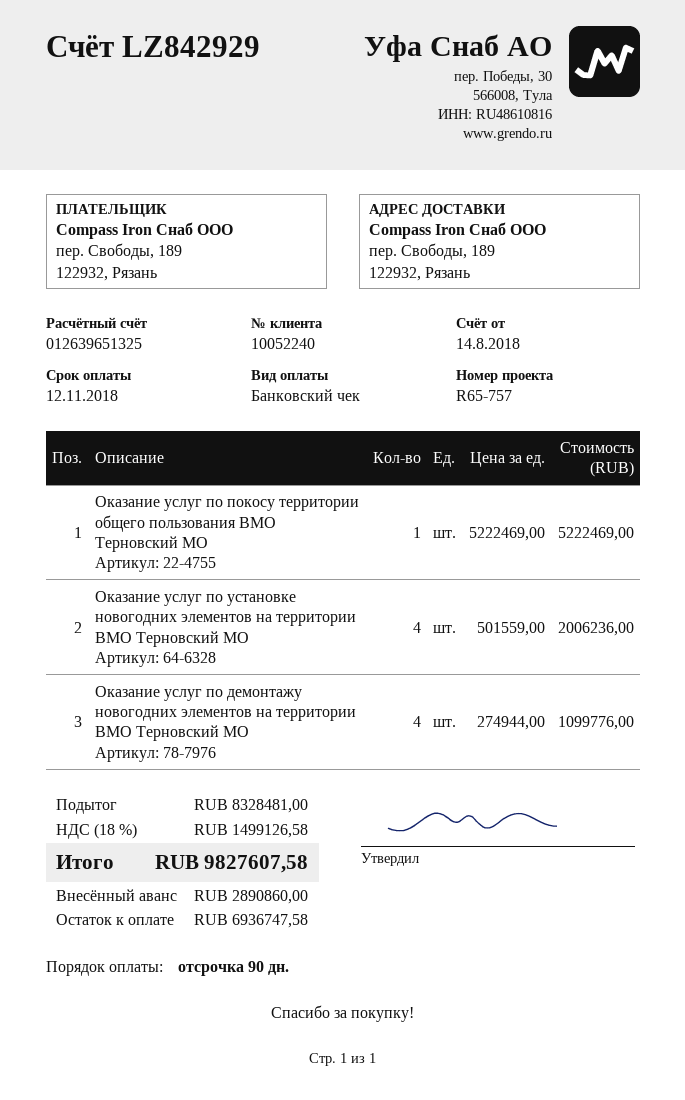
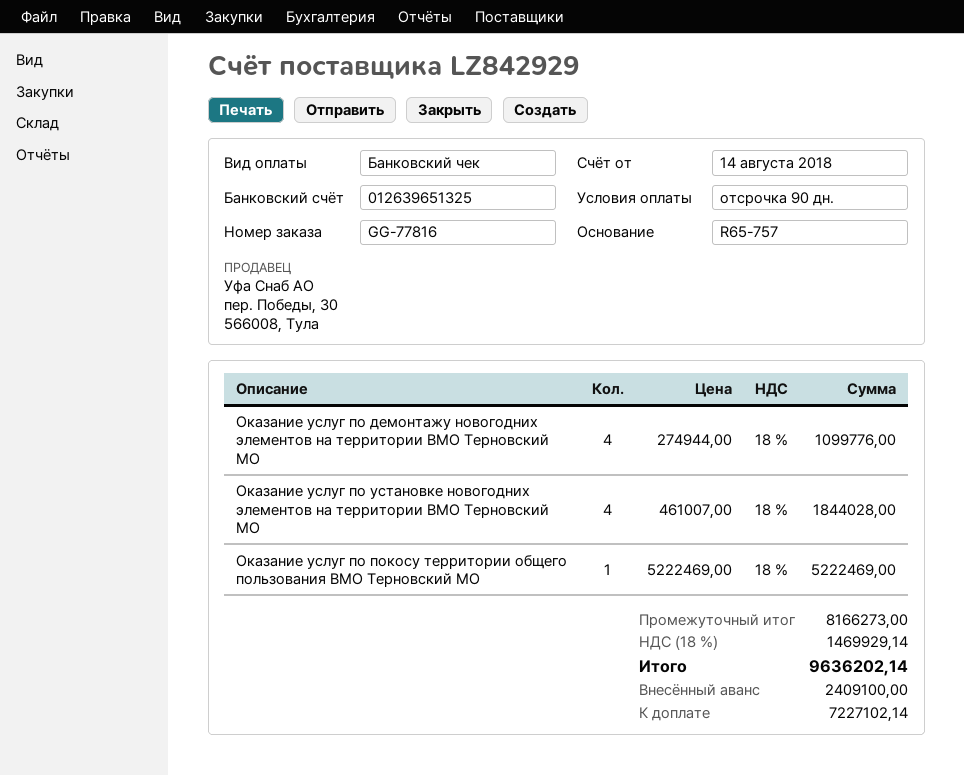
Оказание услуг по установке новогодних элементов на территории ВМО Терновский МО: 4 x 501559.00 = 2006236.00 -> 4 x 461007.00 = 1844028.00
subtotal: 8328481.00 -> 8166273.00
tax: 18% = 1499126.58 -> 18% = 1469929.14
total: 9827607.58 -> 9636202.14
deposit: 2890860.00 -> 2409100.00
balance: 6936747.58 -> 7227102.14

